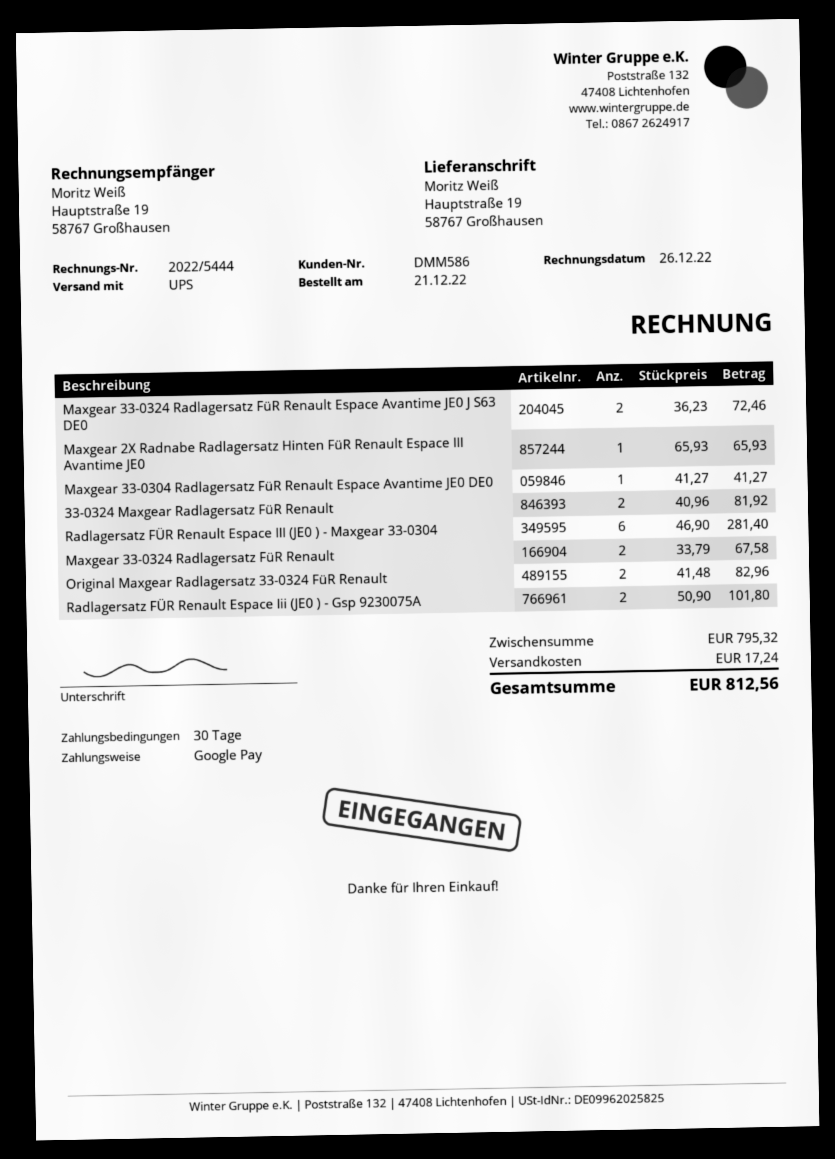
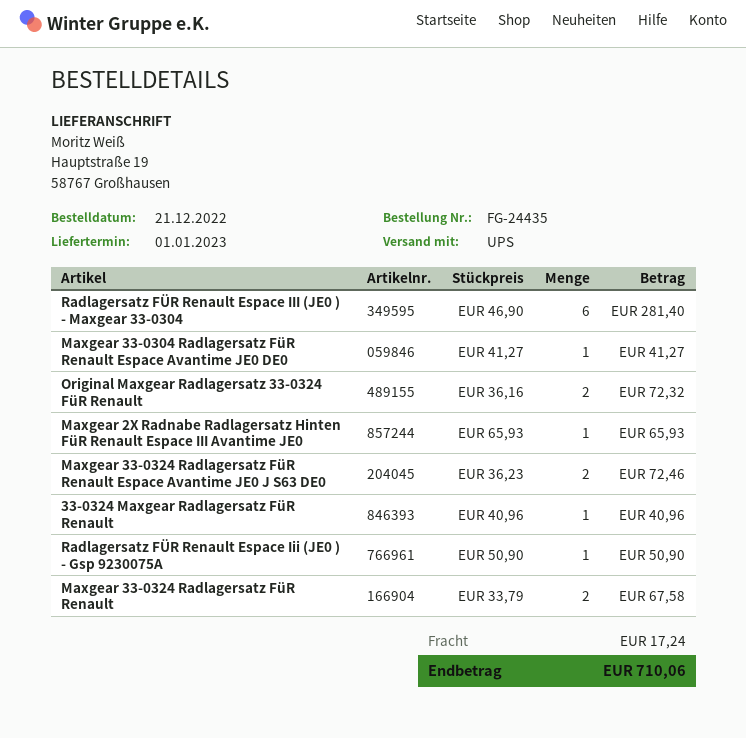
33-0324 Maxgear Radlagersatz FüR Renault: 2 x 40.96 = 81.92 -> 1 x 40.96 = 40.96
Original Maxgear Radlagersatz 33-0324 FüR Renault: 2 x 41.48 = 82.96 -> 2 x 36.16 = 72.32
Radlagersatz FÜR Renault Espace Iii (JE0 ) - Gsp 9230075A: 2 x 50.90 = 101.80 -> 1 x 50.90 = 50.90
total: 812.56 -> 710.06

